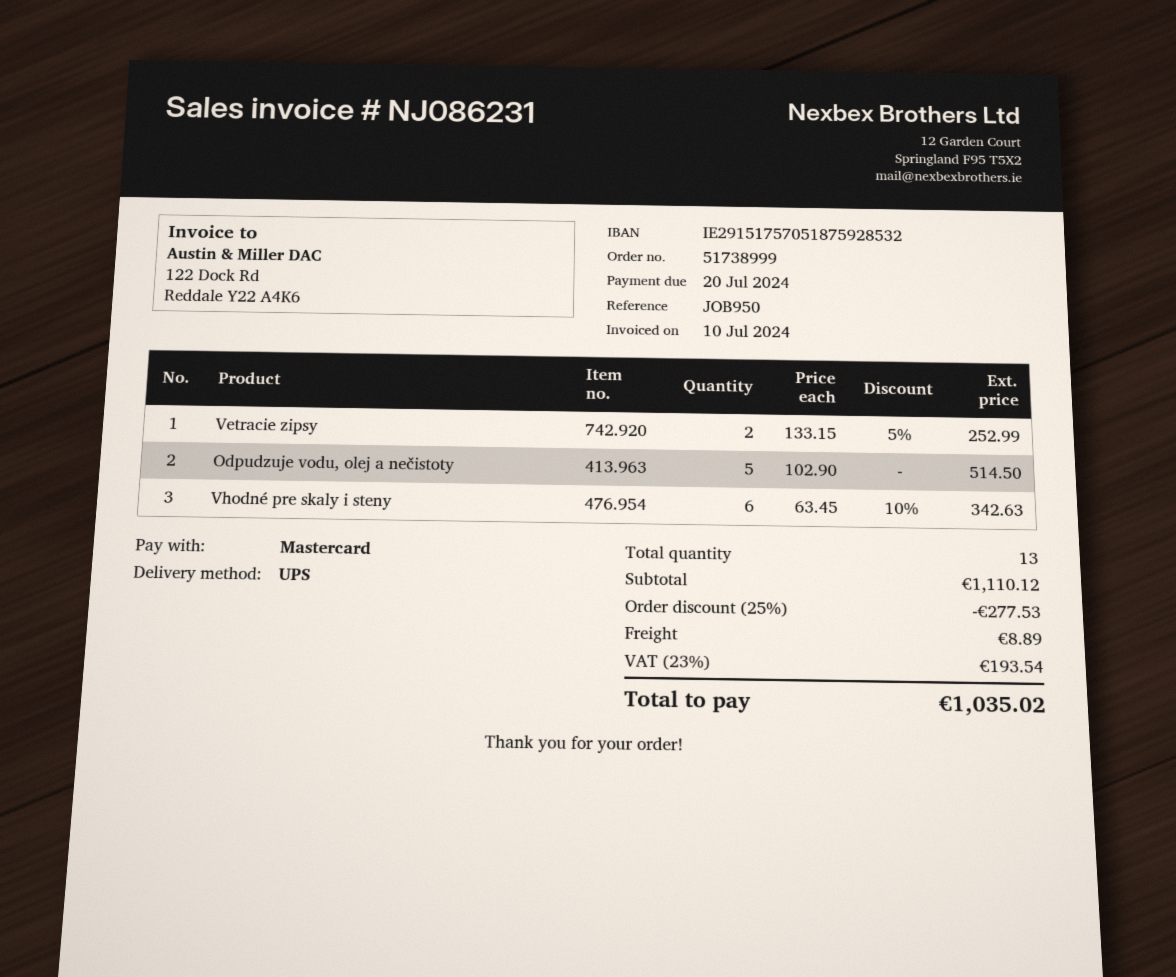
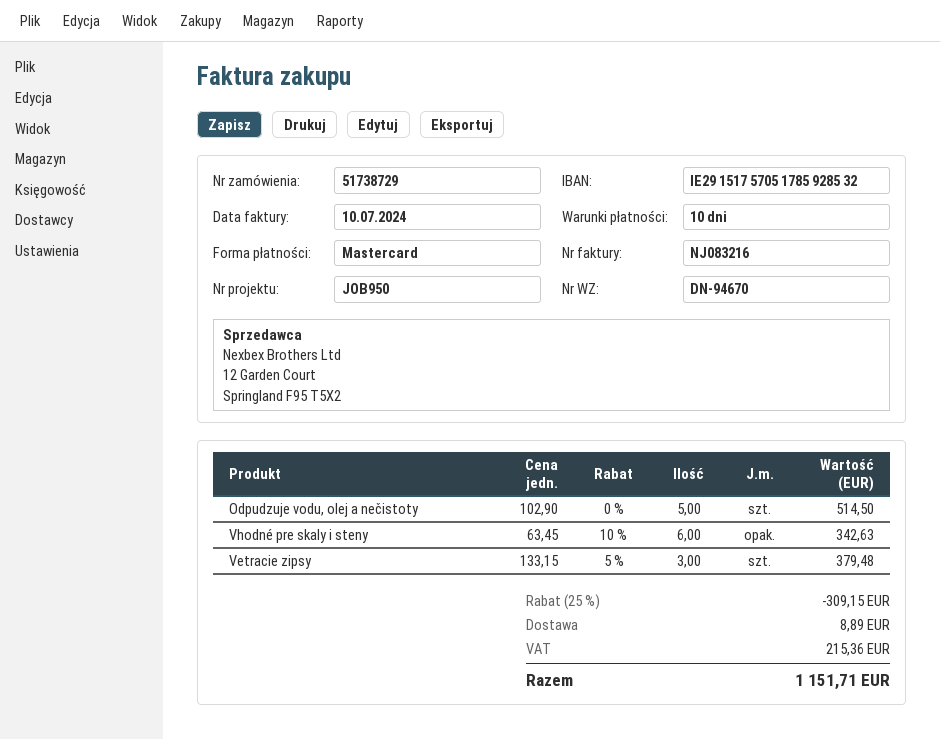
order number: 51738999 -> 51738729
invoice number: NJ086231 -> NJ083216
bank account: IE29151757051875928532 -> IE29151757051785928532
Vetracie zipsy: 2 x 133.15 - 5% = 252.99 -> 3 x 133.15 - 5% = 379.48
discount: 25% = 277.53 -> 25% = 309.15
tax: 193.54 -> 215.36
total: 1035.02 -> 1151.71

